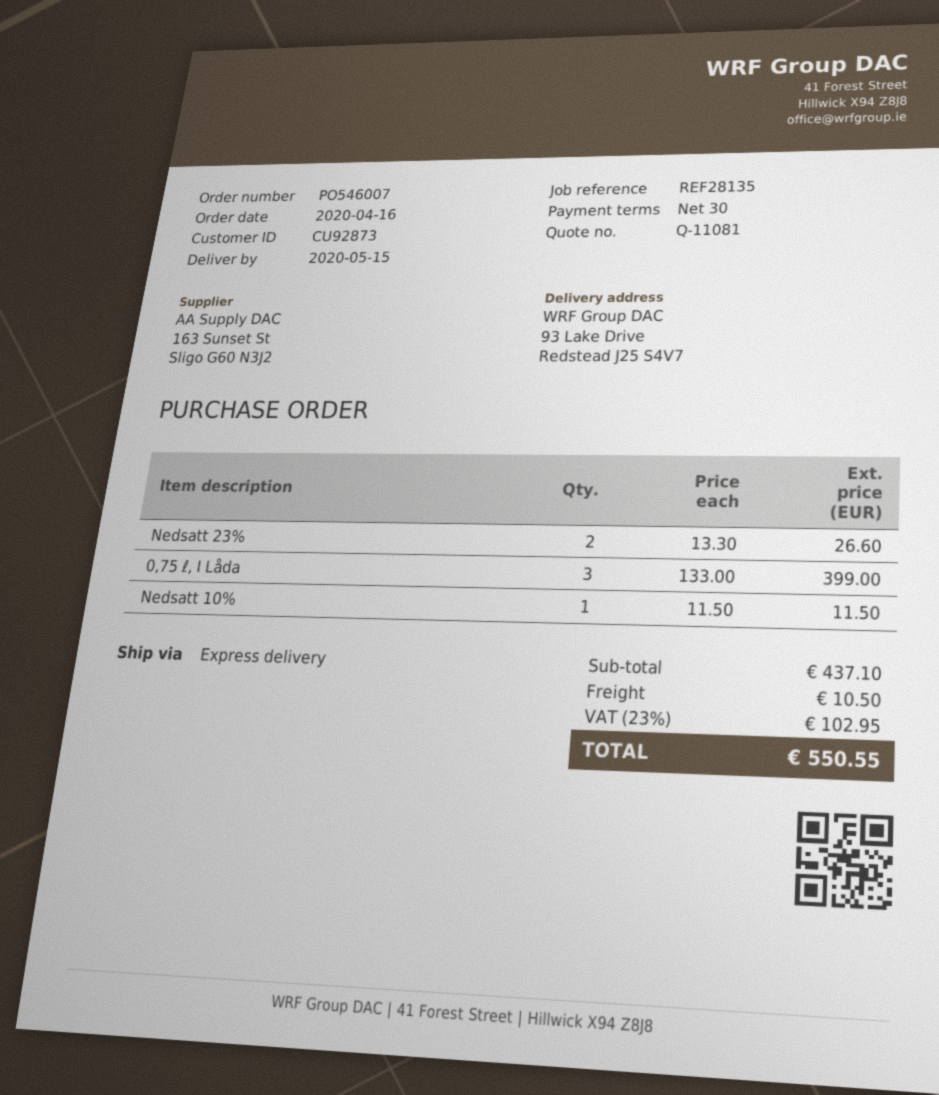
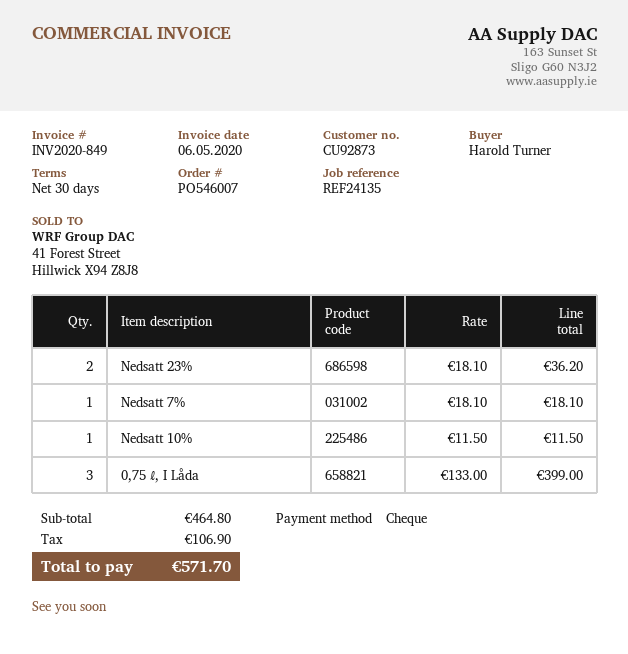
reference: REF28135 -> REF24135
Nedsatt 23%: 2 x 13.30 = 26.60 -> 2 x 18.10 = 36.20
Nedsatt 7%: none -> 1 x 18.10 = 18.10
subtotal: 437.10 -> 464.80
shipping: 10.50 -> none
tax: 102.95 -> 106.90
total: 550.55 -> 571.70

